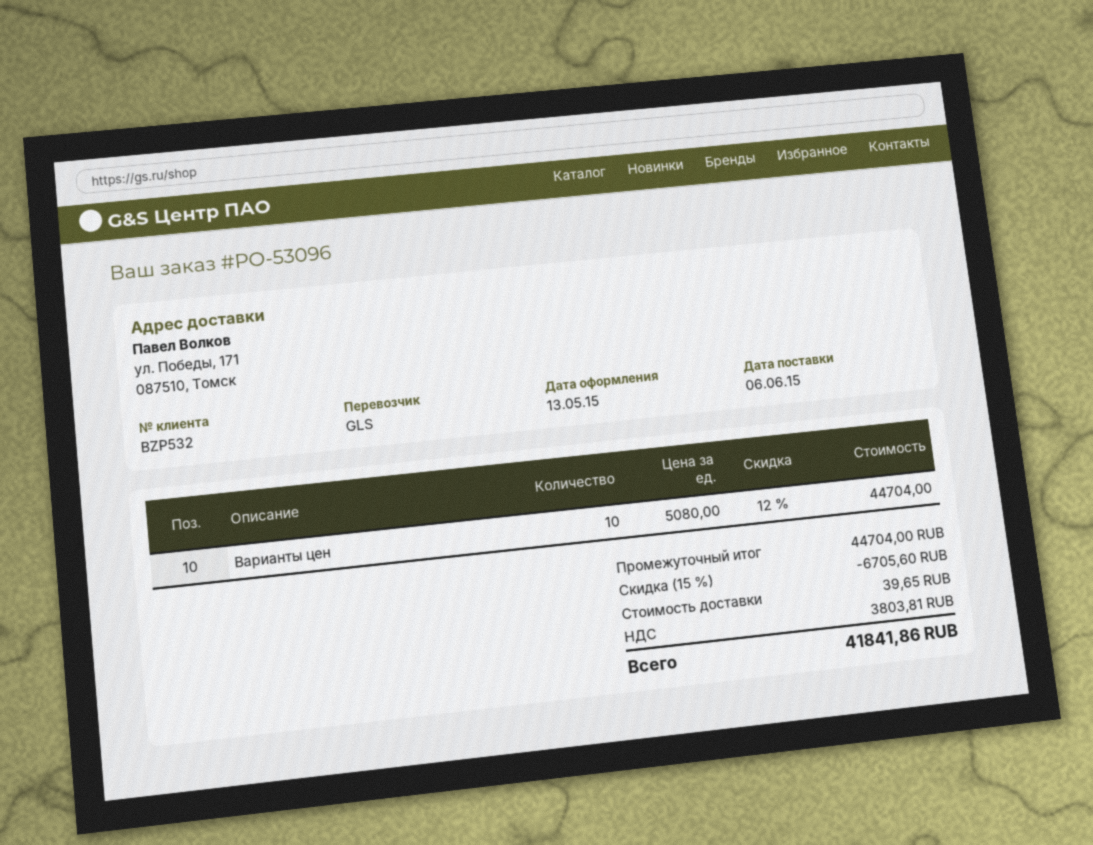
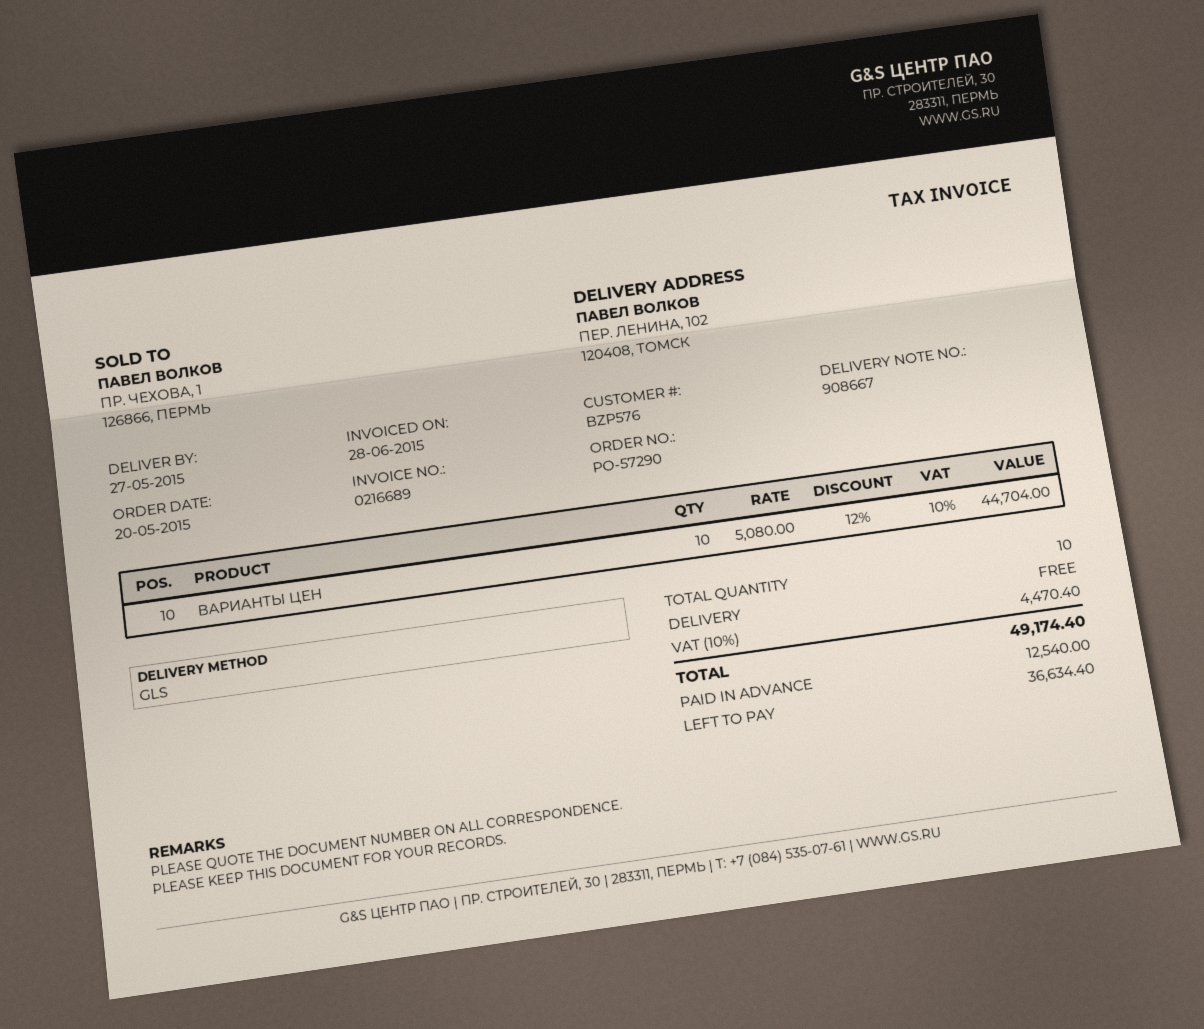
order number: PO-53096 -> PO-57290
order date: 2015-05-13 -> 2015-05-20
delivery date: 2015-06-06 -> 2015-05-27
customer number: BZP532 -> BZP576
ship to: ул. Победы, 171, 087510, Томск -> ПЕР. ЛЕНИНА, 102, 120408, ТОМСК
discount: 15% = 6705.60 -> none
shipping: 39.65 -> 0.00
tax: 3803.81 -> 4470.40
total: 41841.86 -> 49174.40

